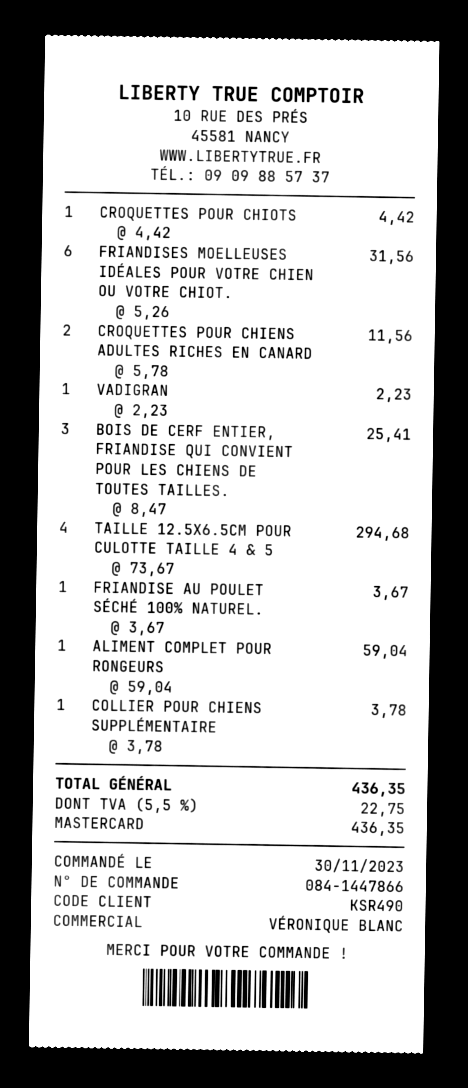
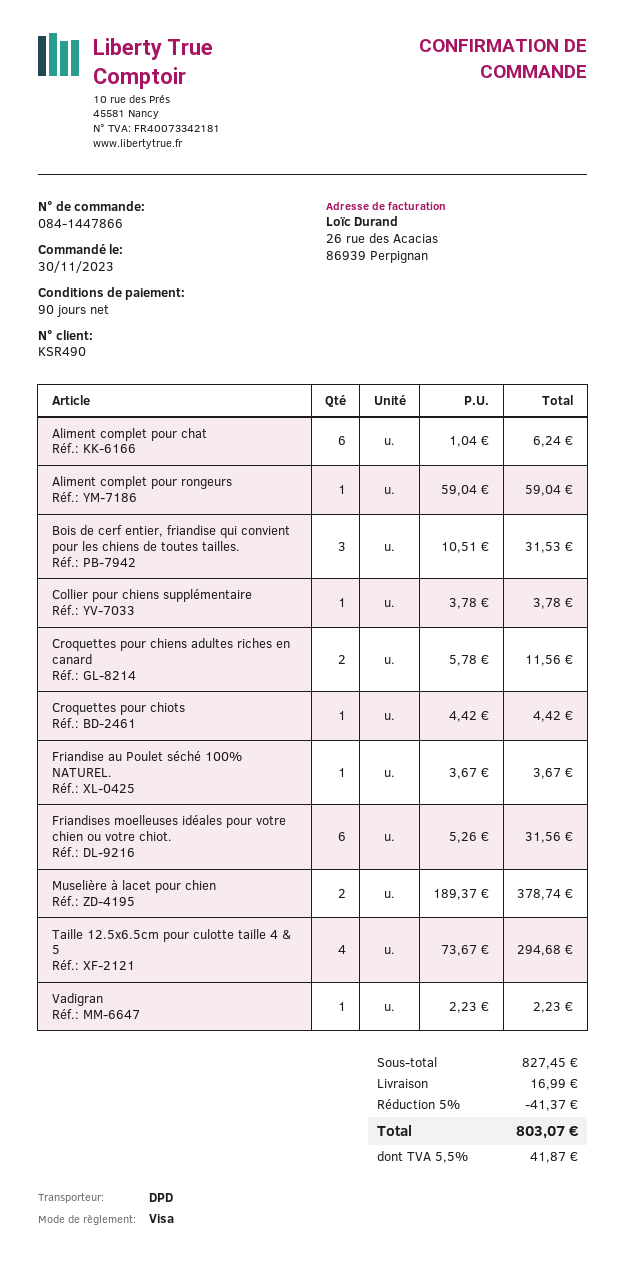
payment method: Mastercard -> Visa
BOIS DE CERF ENTIER, FRIANDISE QUI CONVIENT POUR LES CHIENS DE TOUTES TAILLES.: 3 x 8.47 = 25.41 -> 3 x 10.51 = 31.53
Aliment complet pour chat: none -> 6 x 1.04 = 6.24
Muselière à lacet pour chien: none -> 2 x 189.37 = 378.74
discount: none -> 5% = 41.37
shipping: none -> 16.99
tax: 5.5% = 22.75 -> 5.5% = 41.87
total: 436.35 -> 803.07

